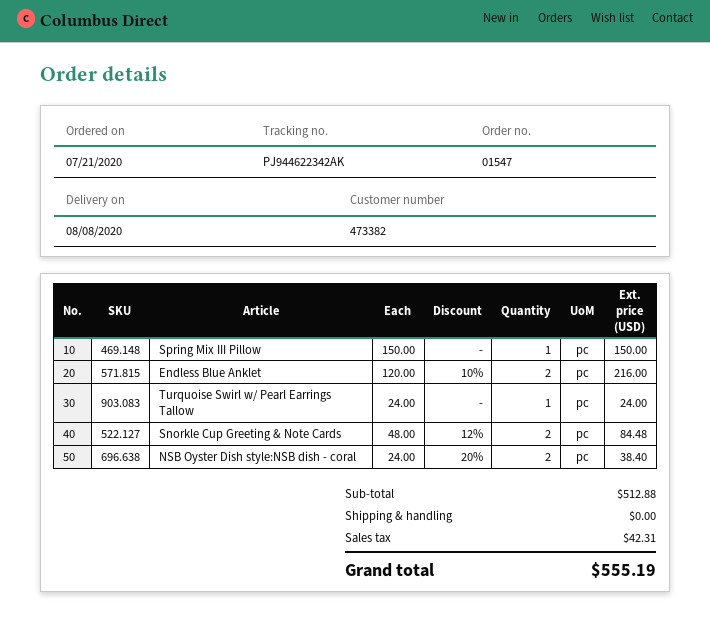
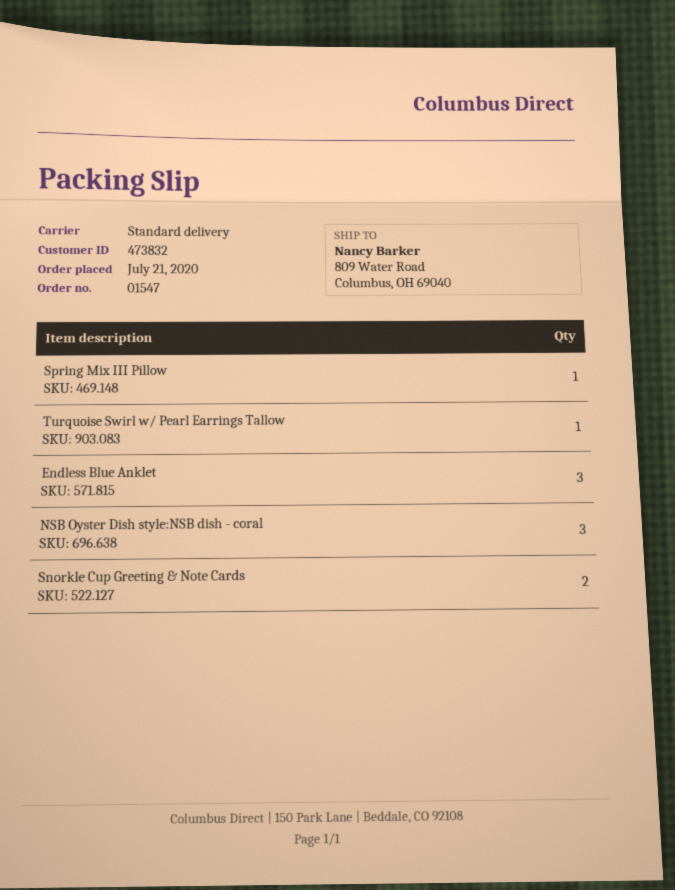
customer number: 473382 -> 473832
Endless Blue Anklet: 2 -> 3
NSB Oyster Dish style:NSB dish - coral: 2 -> 3

